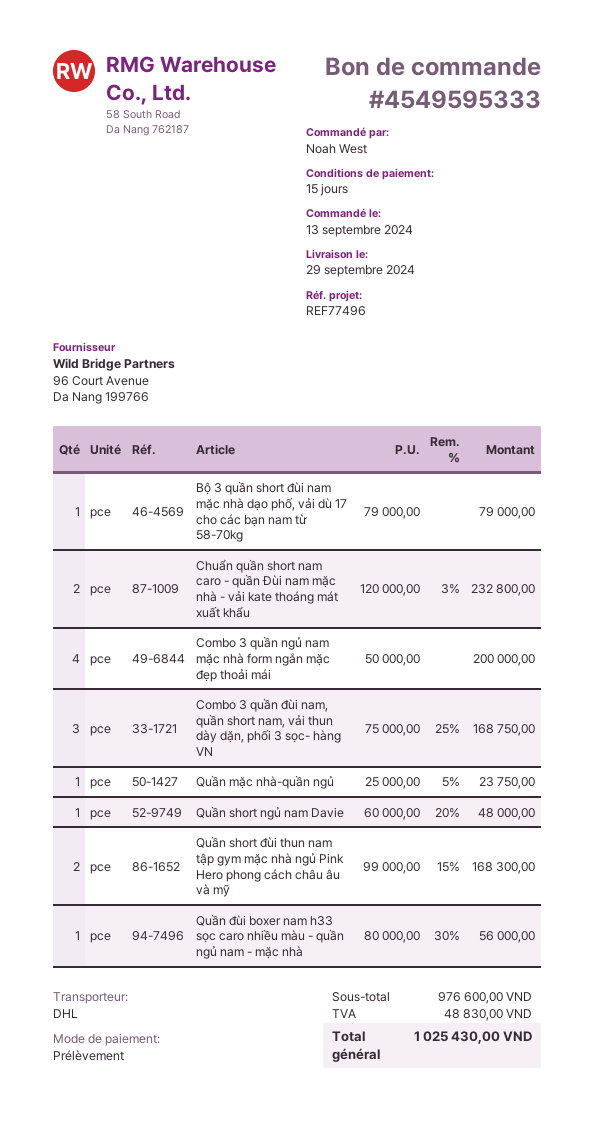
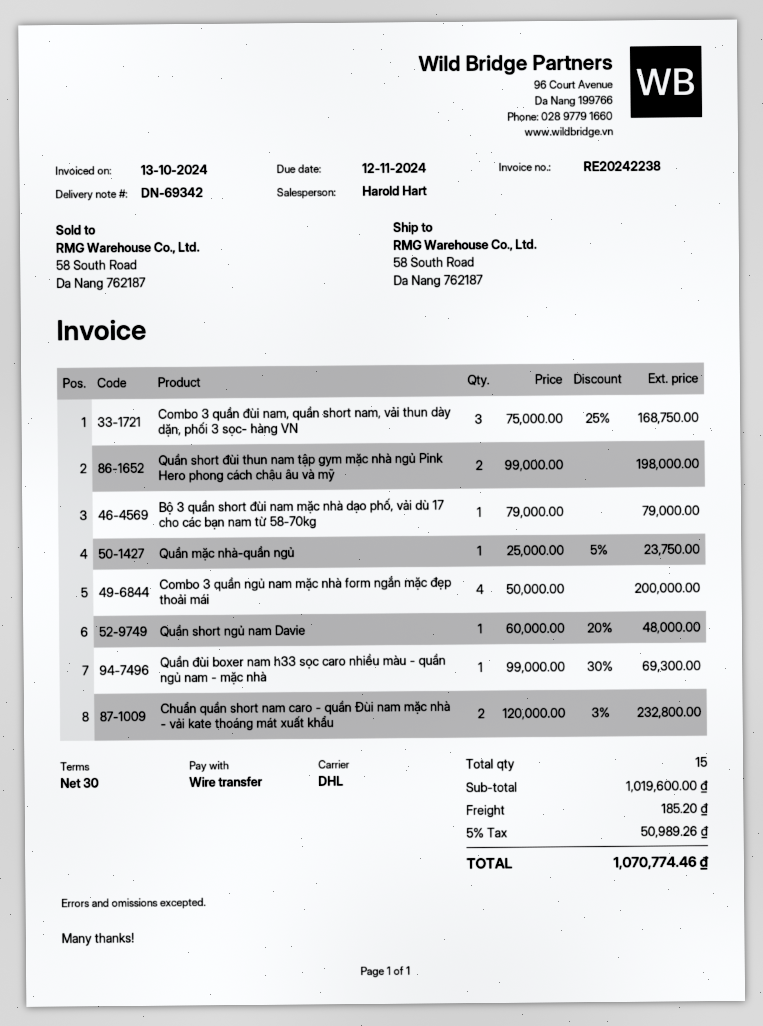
payment terms: 15 days -> 30 days
payment method: direct debit -> bank transfer
Quần short đùi thun nam tập gym mặc nhà ngủ Pink Hero phong cách châu âu và mỹ: 2 x 99000.00 - 15% = 168300.00 -> 2 x 99000.00 = 198000.00
Quần đùi boxer nam h33 sọc caro nhiều màu - quần ngủ nam - mặc nhà: 1 x 80000.00 - 30% = 56000.00 -> 1 x 99000.00 - 30% = 69300.00
subtotal: 976600.00 -> 1019600.00
shipping: none -> 185.20
tax: 48830.00 -> 50989.26
total: 1025430.00 -> 1070774.46

